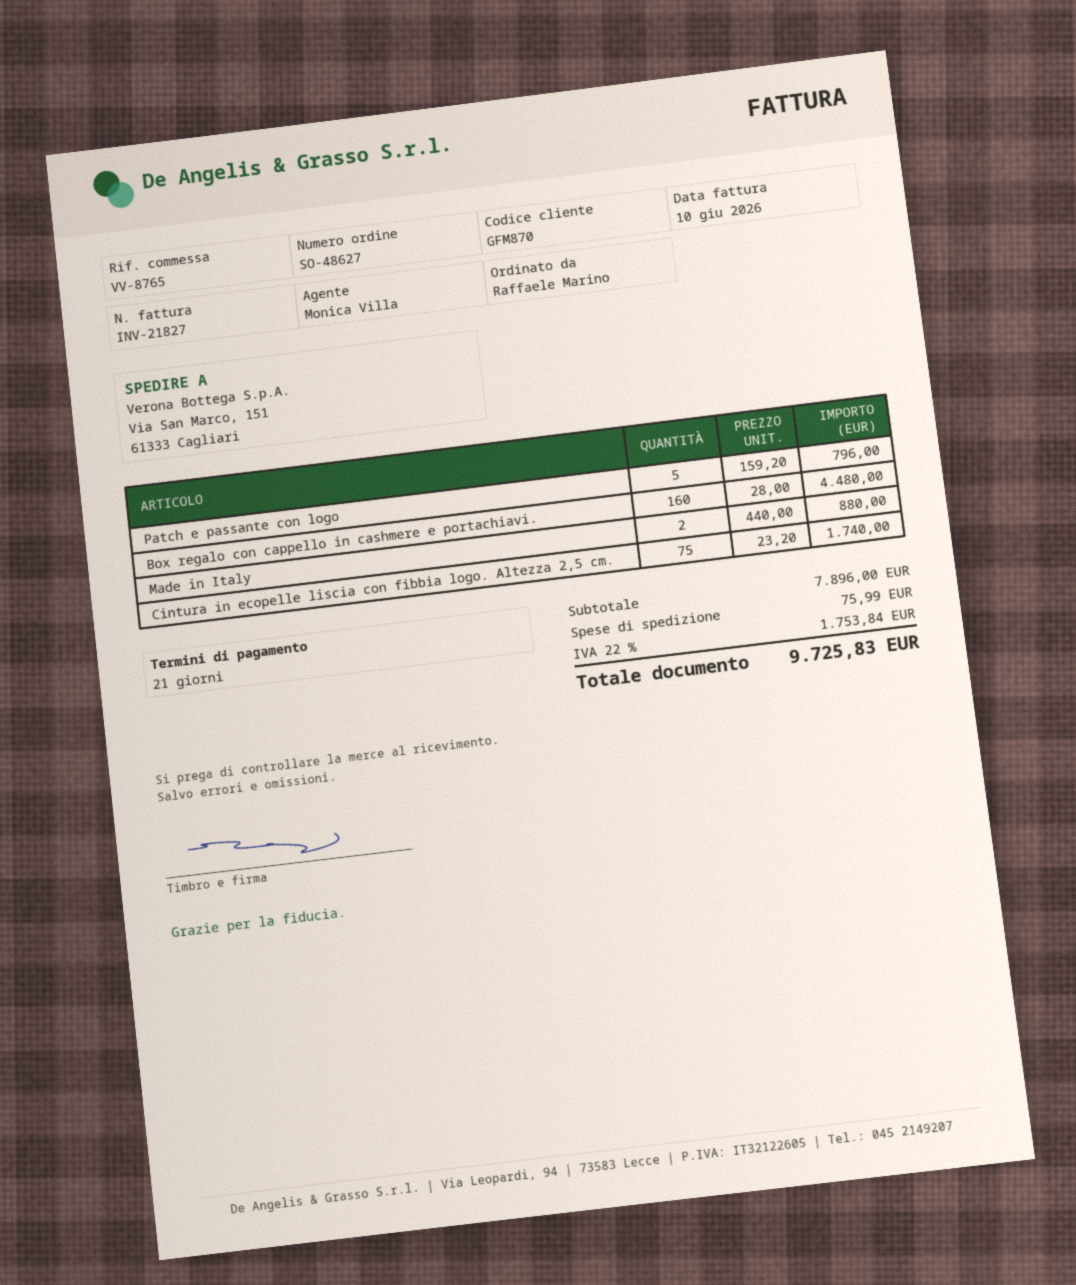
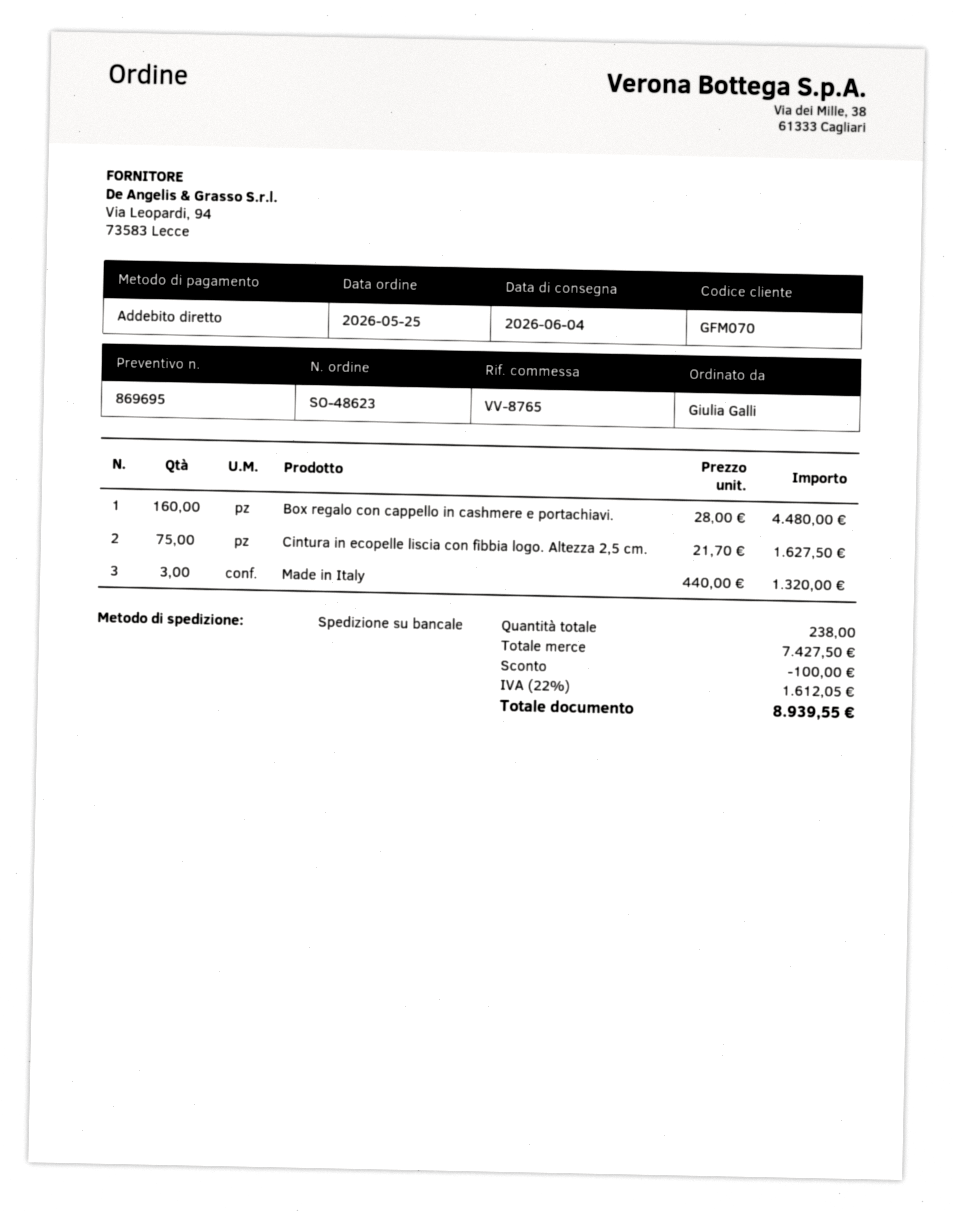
order number: SO-48627 -> SO-48623
customer number: GFM870 -> GFM070
ordered by: Raffaele Marino -> Giulia Galli
Patch e passante con logo: 5 x 159.20 = 796.00 -> none
Made in Italy: 2 x 440.00 = 880.00 -> 3 x 440.00 = 1320.00
Cintura in ecopelle liscia con fibbia logo. Altezza 2,5 cm.: 75 x 23.20 = 1740.00 -> 75 x 21.70 = 1627.50
subtotal: 7896.00 -> 7427.50
discount: none -> 100.00
shipping: 75.99 -> none
tax: 22% = 1753.84 -> 22% = 1612.05
total: 9725.83 -> 8939.55

